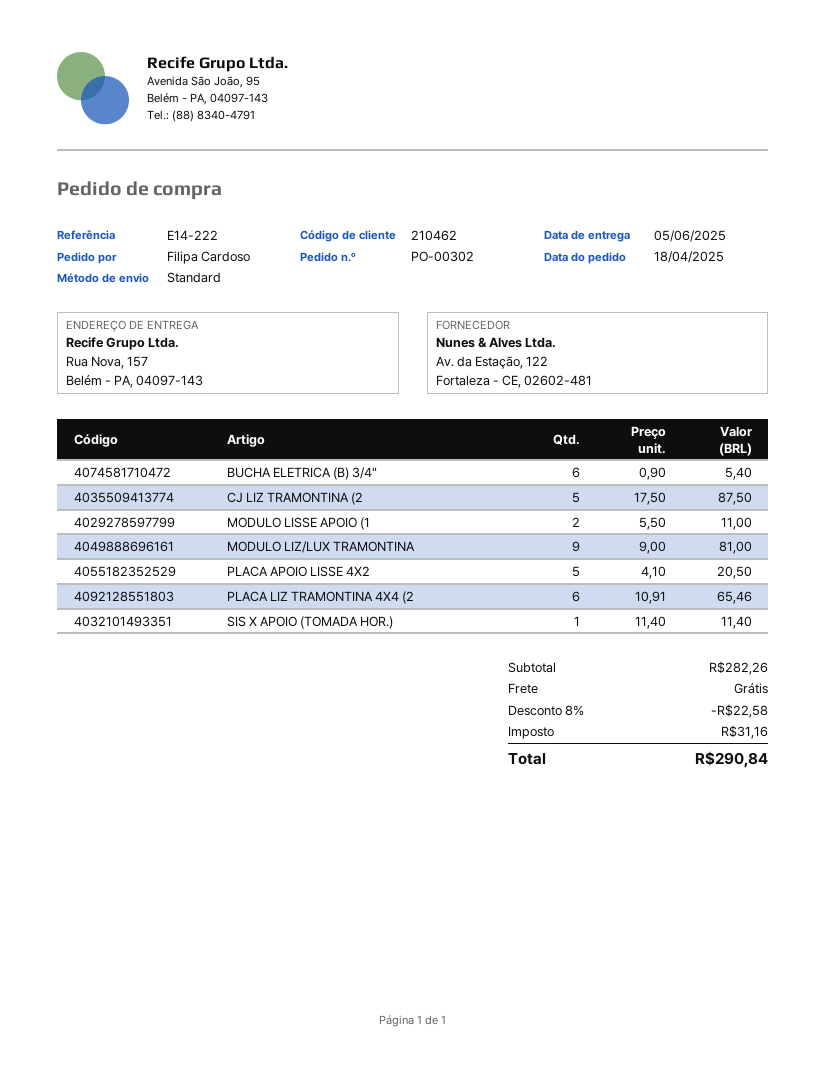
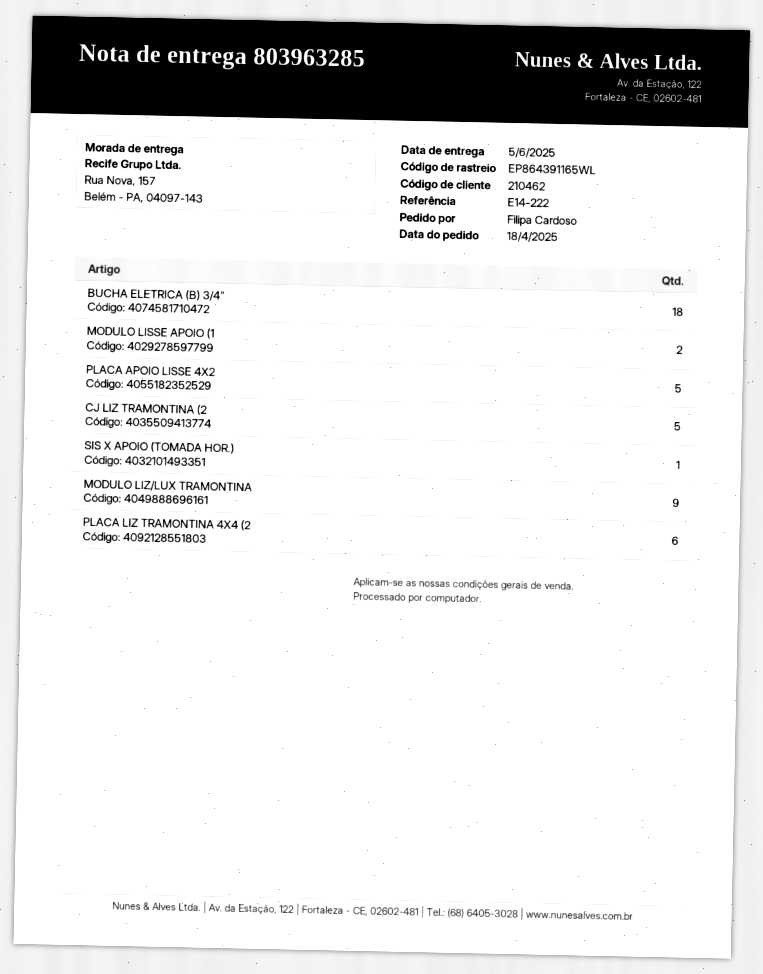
BUCHA ELETRICA (B) 3/4": 6 -> 18

